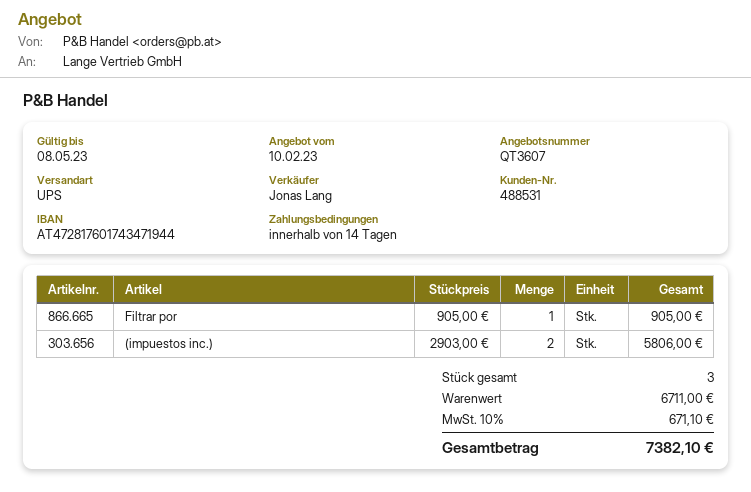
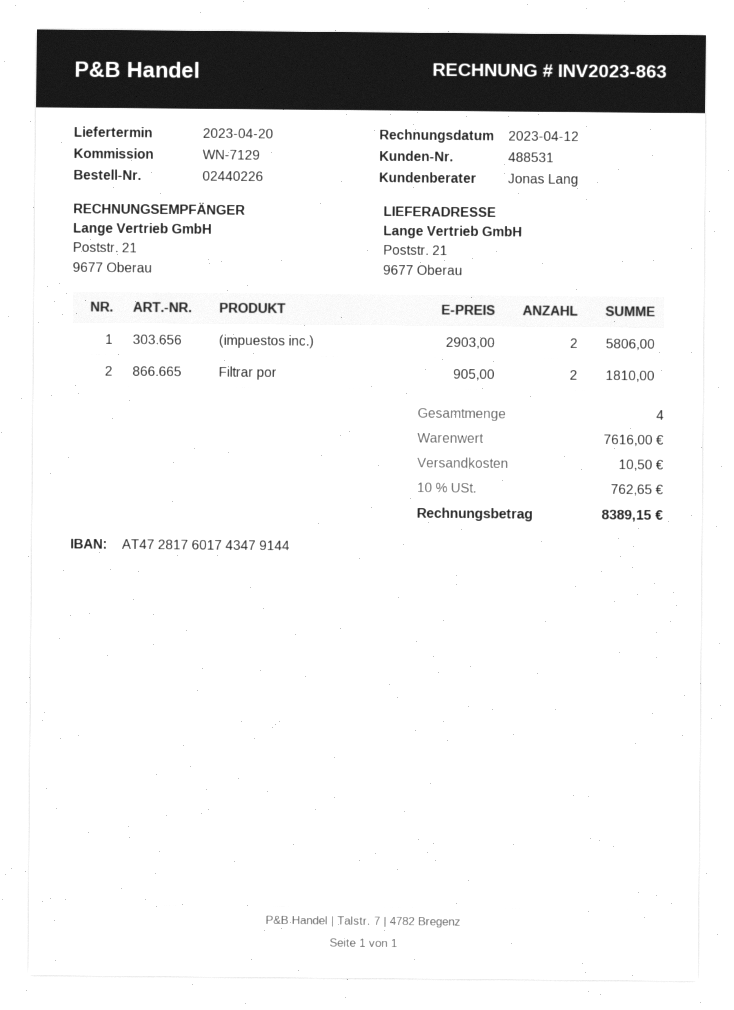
bank account: AT472817601743471944 -> AT472817601743479144
Filtrar por: 1 x 905.00 = 905.00 -> 2 x 905.00 = 1810.00
total quantity: 3 -> 4
subtotal: 6711.00 -> 7616.00
shipping: none -> 10.50
tax: 10% = 671.10 -> 10% = 762.65
total: 7382.10 -> 8389.15

